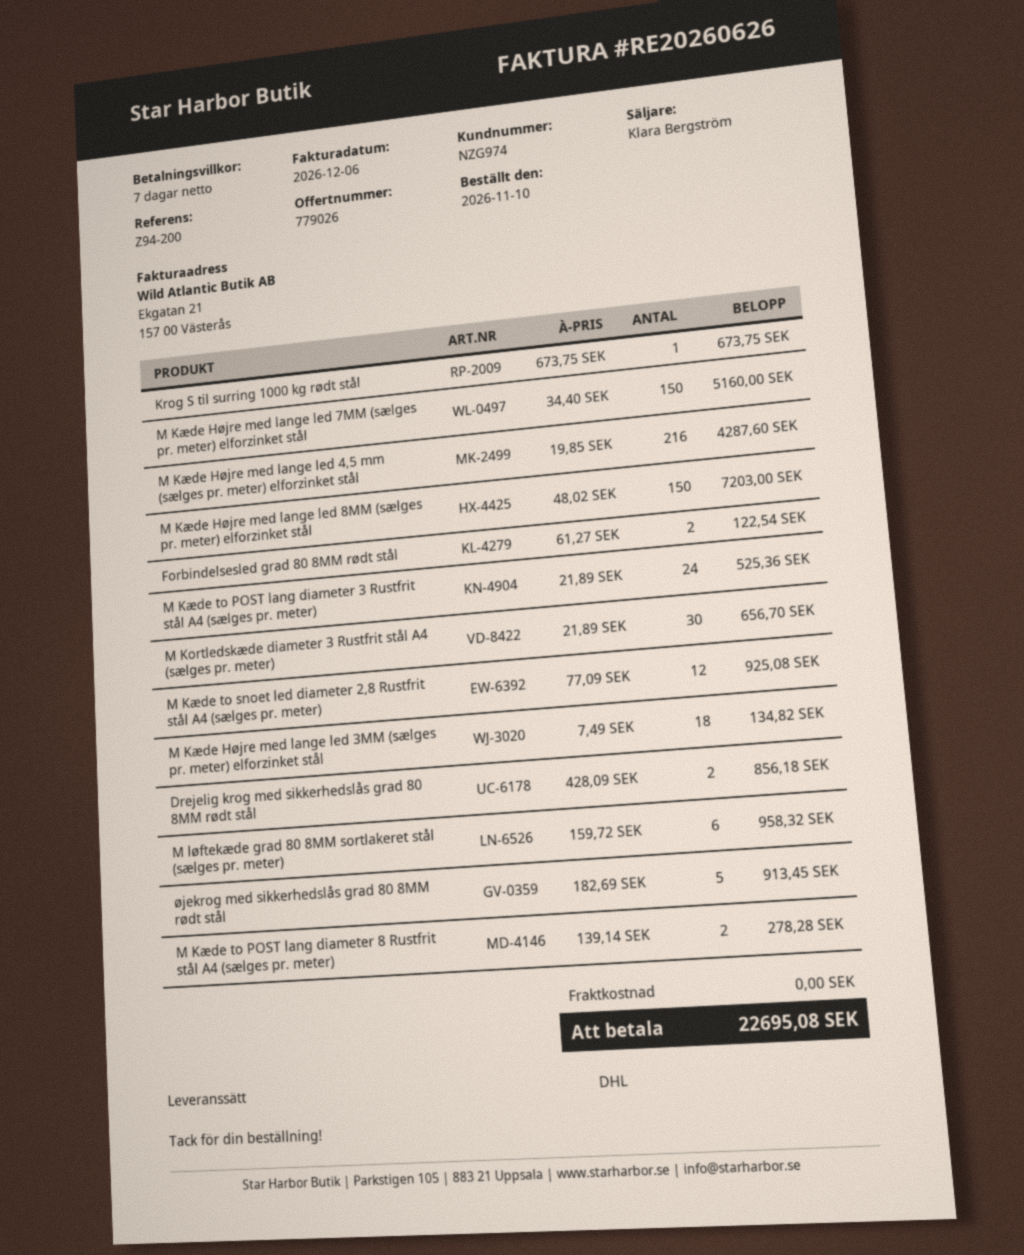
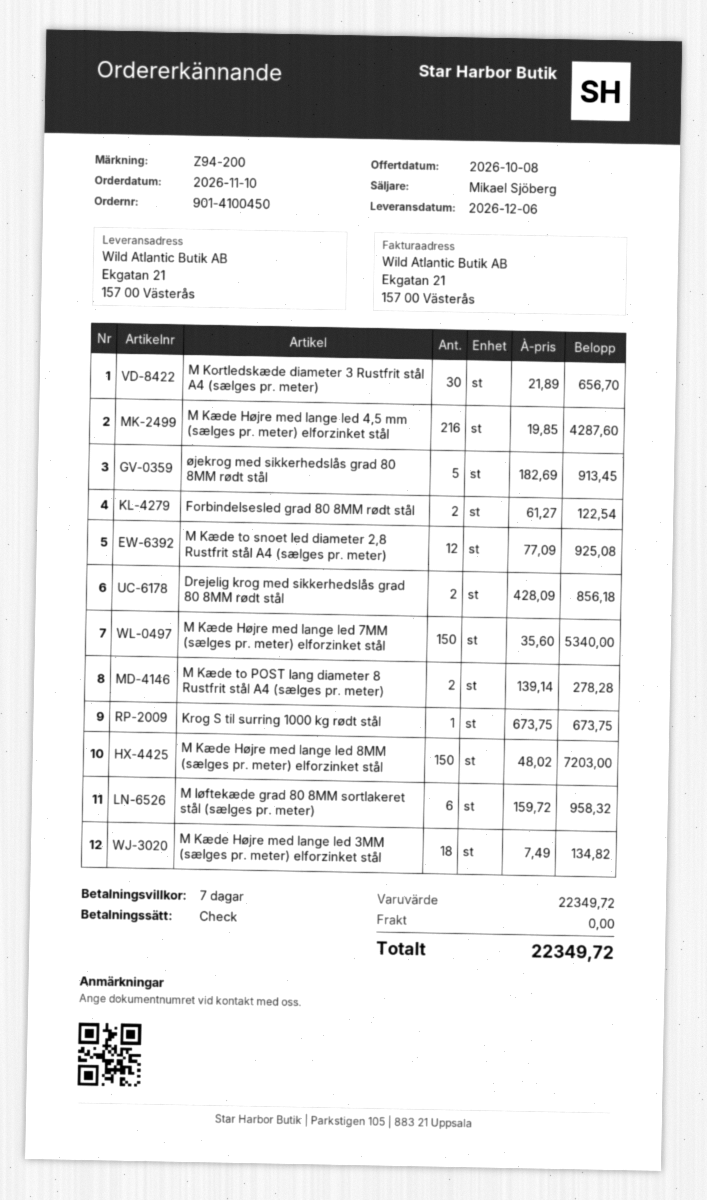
sales rep: Klara Bergström -> Mikael Sjöberg
M Kæde Højre med lange led 7MM (sælges pr. meter) elforzinket stål: 150 x 34.40 = 5160.00 -> 150 x 35.60 = 5340.00
M Kæde to POST lang diameter 3 Rustfrit stål A4 (sælges pr. meter): 24 x 21.89 = 525.36 -> none
total: 22695.08 -> 22349.72

